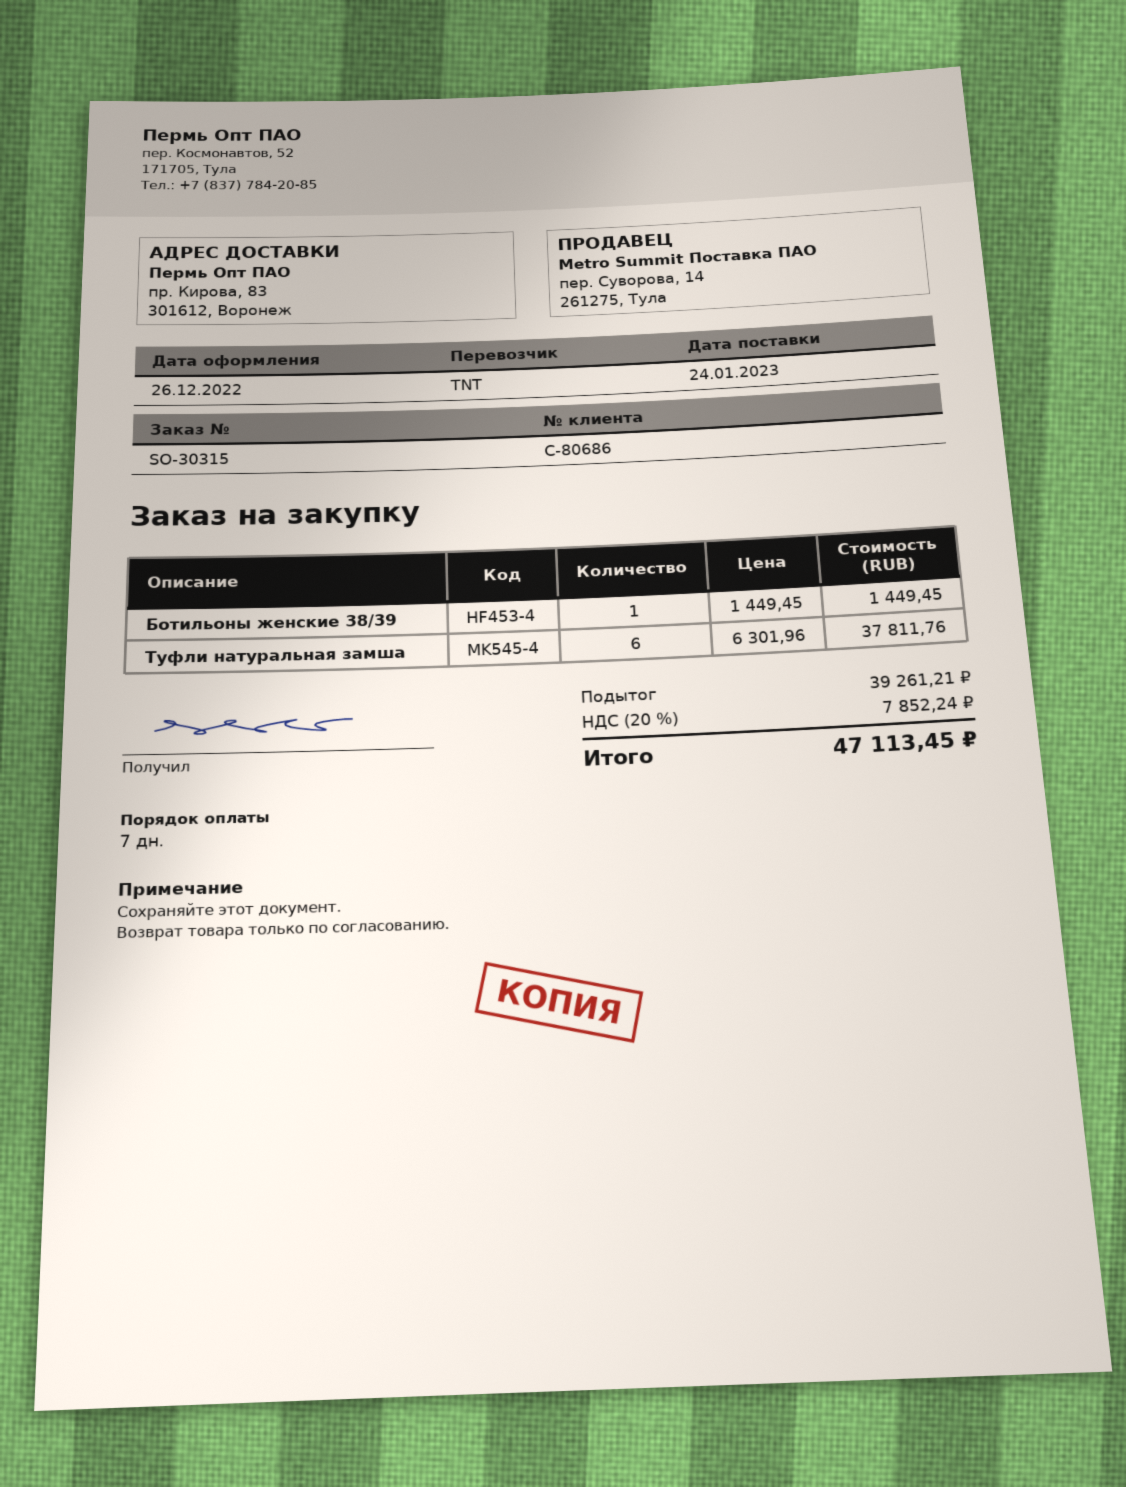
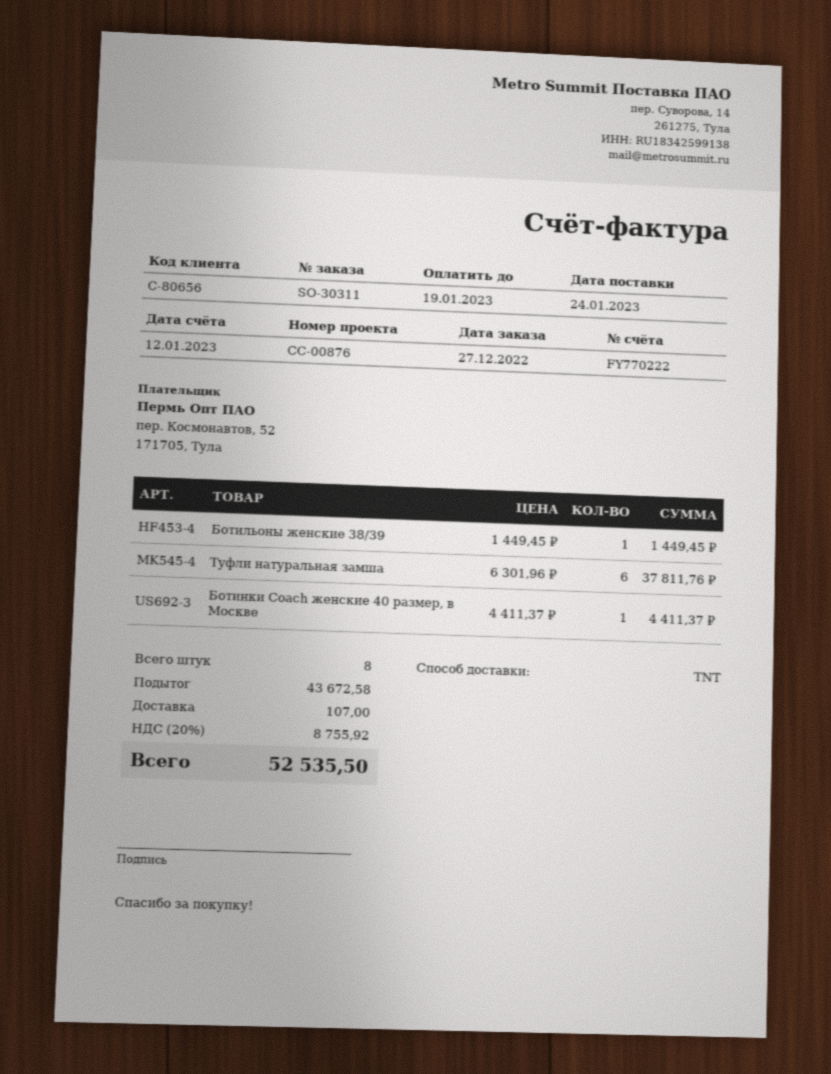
order number: SO-30315 -> SO-30311
order date: 2022-12-26 -> 2022-12-27
customer number: C-80686 -> C-80656
Ботинки Coach женские 40 размер, в Москве: none -> 1 x 4411.37 = 4411.37
subtotal: 39261.21 -> 43672.58
shipping: none -> 107.00
tax: 20% = 7852.24 -> 20% = 8755.92
total: 47113.45 -> 52535.50

